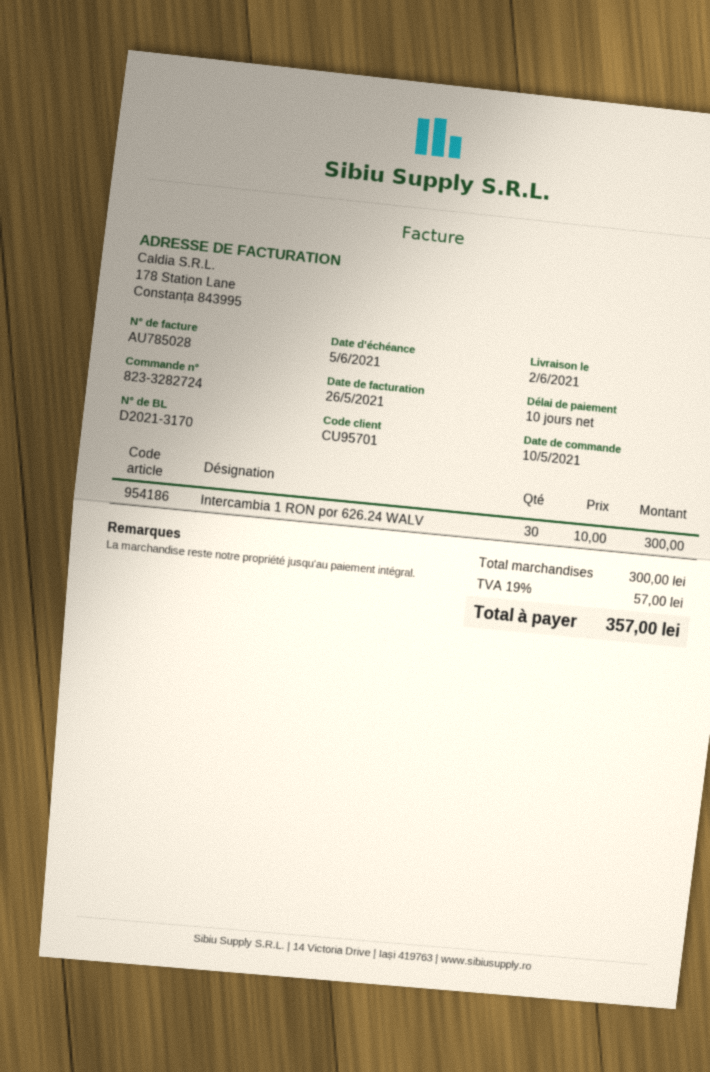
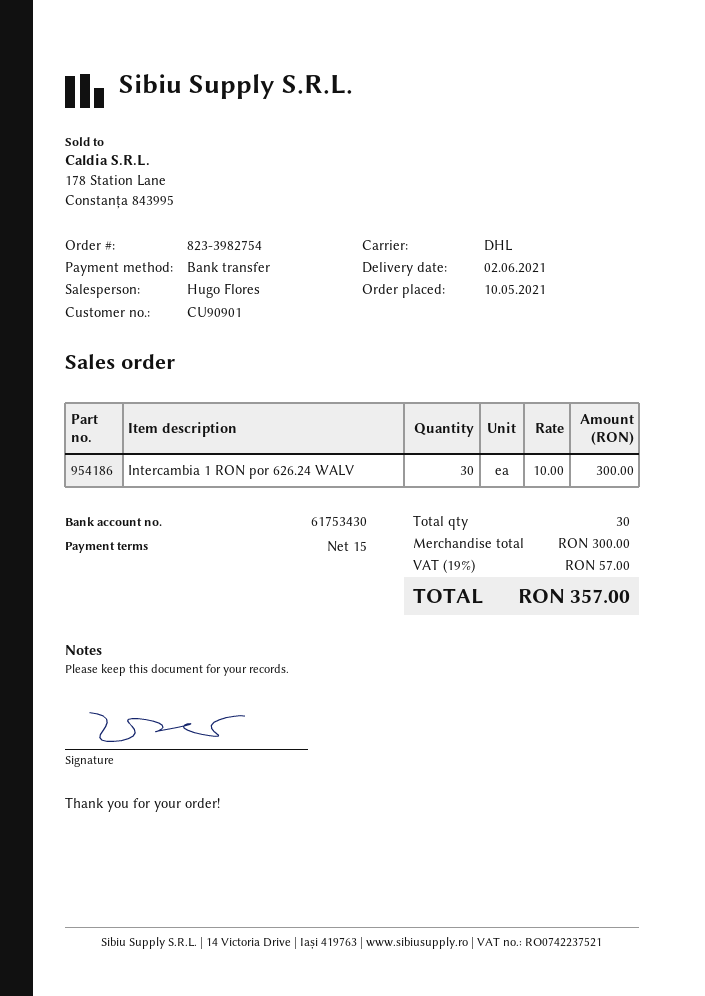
order number: 823-3282724 -> 823-3982754
payment terms: 10 days -> 15 days
customer number: CU95701 -> CU90901

